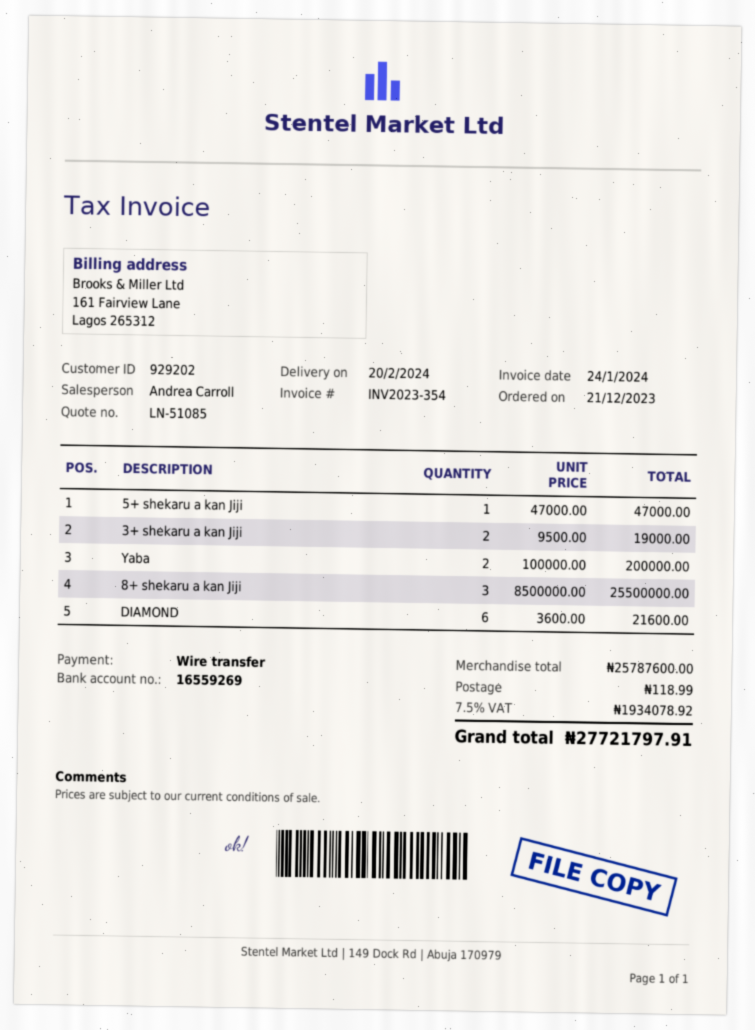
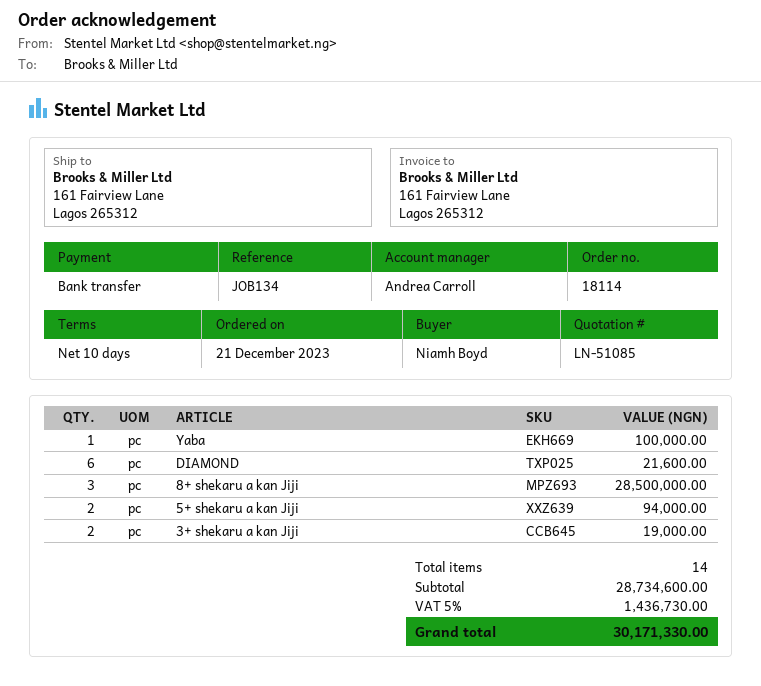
5+ shekaru a kan Jiji: 1 for 47000.00 -> 2 for 94000.00
Yaba: 2 for 200000.00 -> 1 for 100000.00
8+ shekaru a kan Jiji: 3 for 25500000.00 -> 3 for 28500000.00
subtotal: 25787600.00 -> 28734600.00
shipping: 118.99 -> none
tax: 7.5% = 1934078.92 -> 5% = 1436730.00
total: 27721797.91 -> 30171330.00

